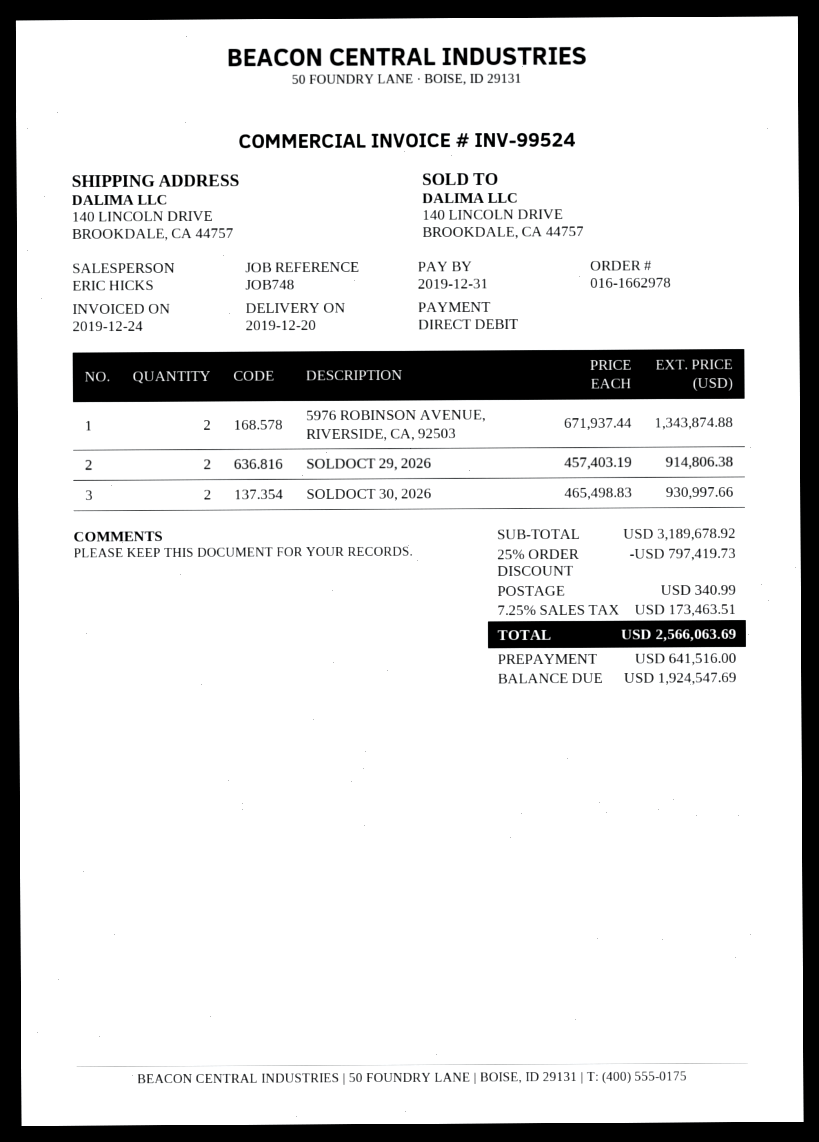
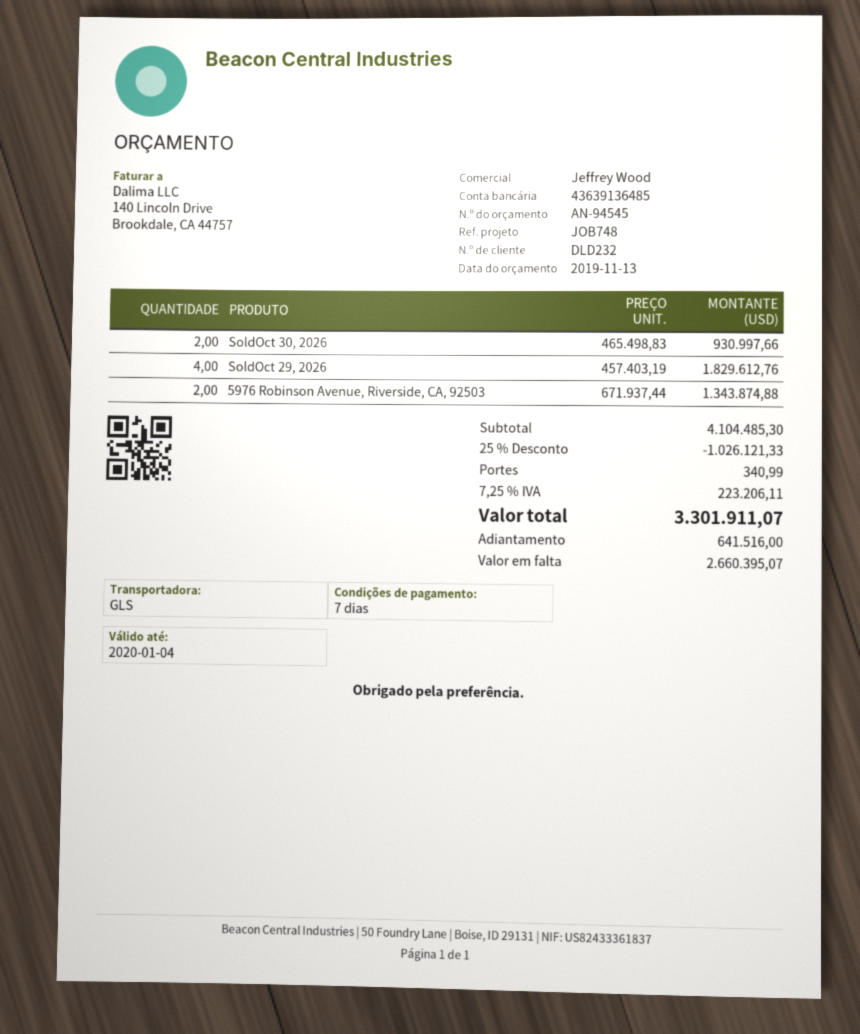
sales rep: ERIC HICKS -> Jeffrey Wood
SOLDOCT 29, 2026: 2 x 457403.19 = 914806.38 -> 4 x 457403.19 = 1829612.76
subtotal: 3189678.92 -> 4104485.30
discount: 25% = 797419.73 -> 25% = 1026121.33
tax: 7.25% = 173463.51 -> 7.25% = 223206.11
total: 2566063.69 -> 3301911.07
balance: 1924547.69 -> 2660395.07

